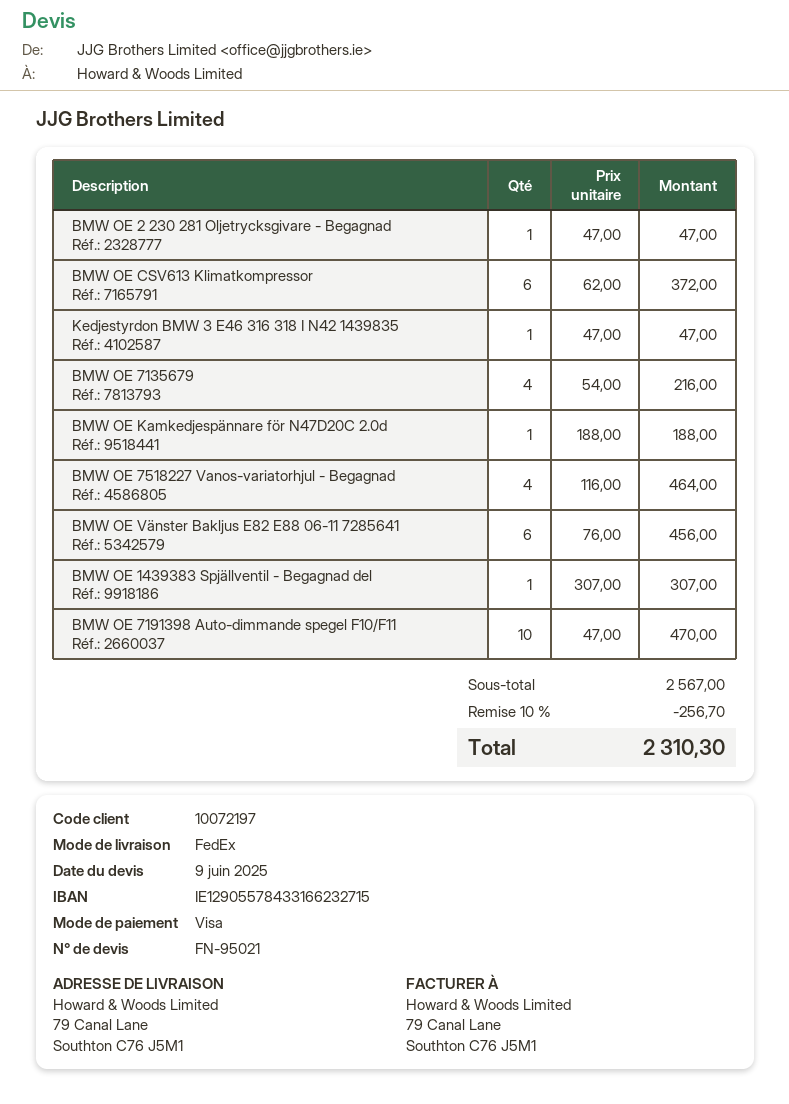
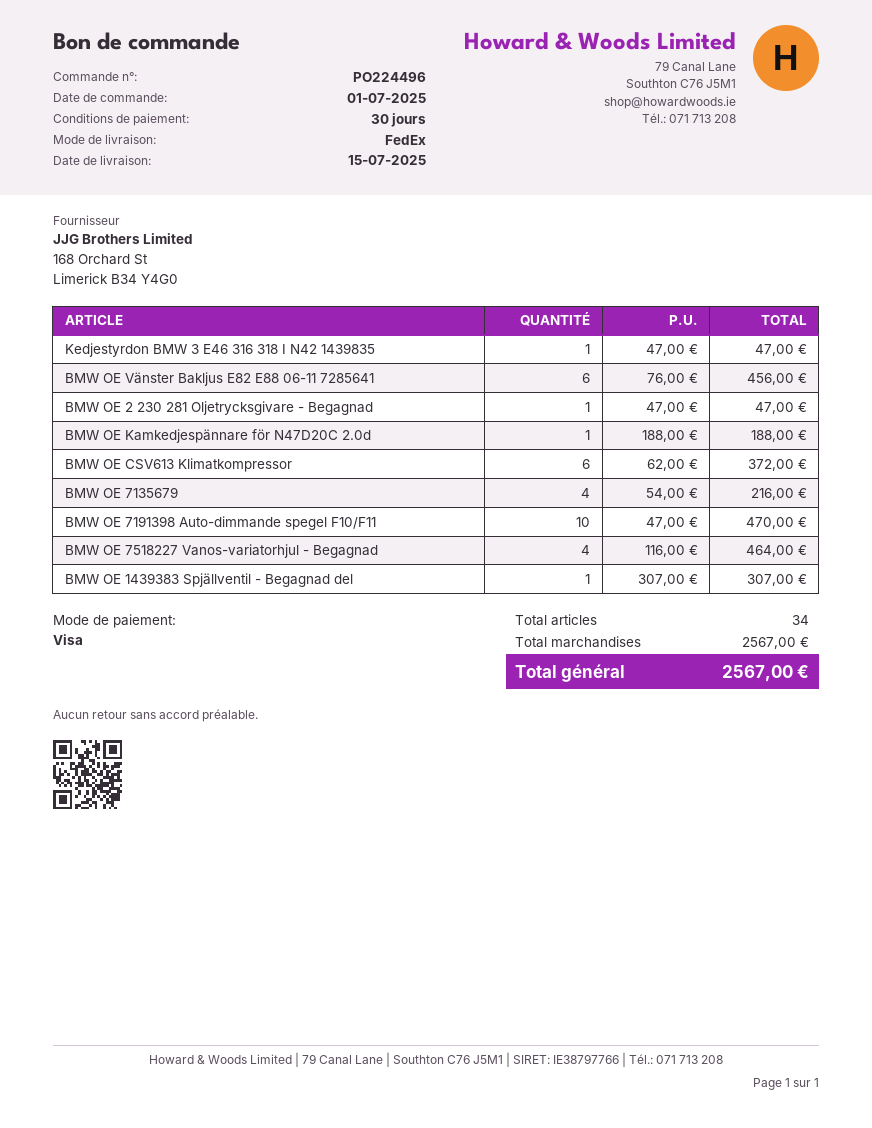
discount: 10% = 256.70 -> none
total: 2310.30 -> 2567.00

